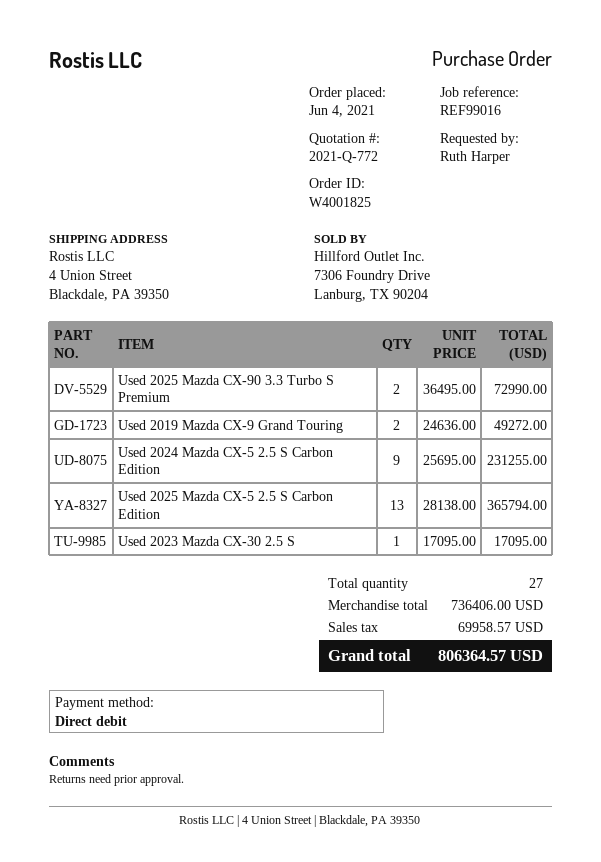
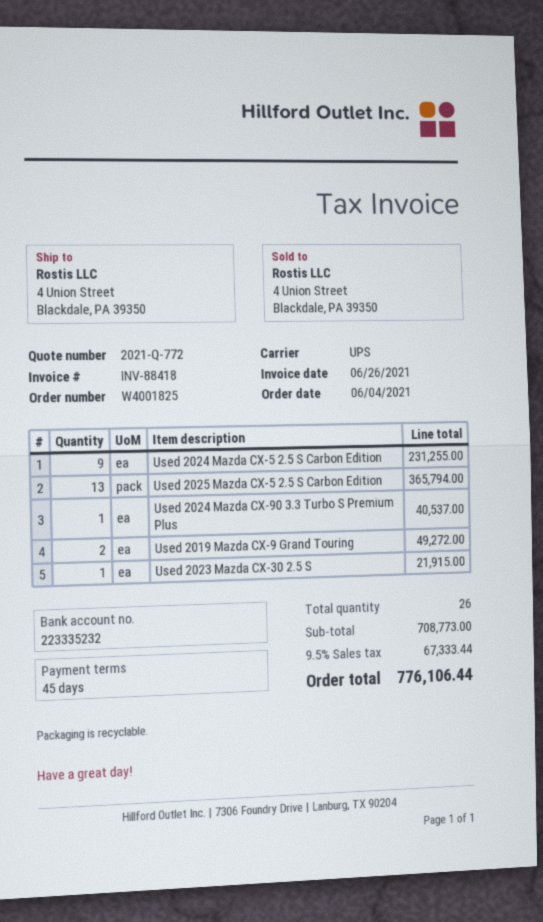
Used 2025 Mazda CX-90 3.3 Turbo S Premium: 2 for 72990.00 -> none
Used 2023 Mazda CX-30 2.5 S: 1 for 17095.00 -> 1 for 21915.00
Used 2024 Mazda CX-90 3.3 Turbo S Premium Plus: none -> 1 for 40537.00
total quantity: 27 -> 26
subtotal: 736406.00 -> 708773.00
tax: 69958.57 -> 67333.44
total: 806364.57 -> 776106.44

